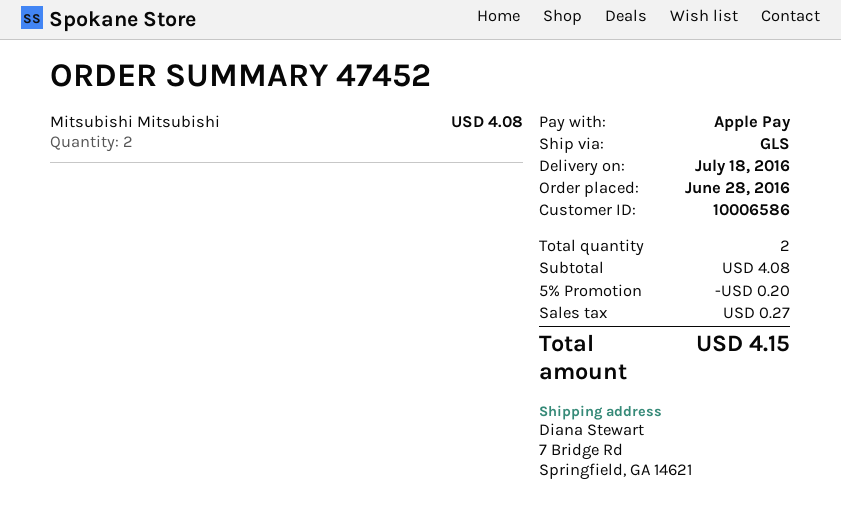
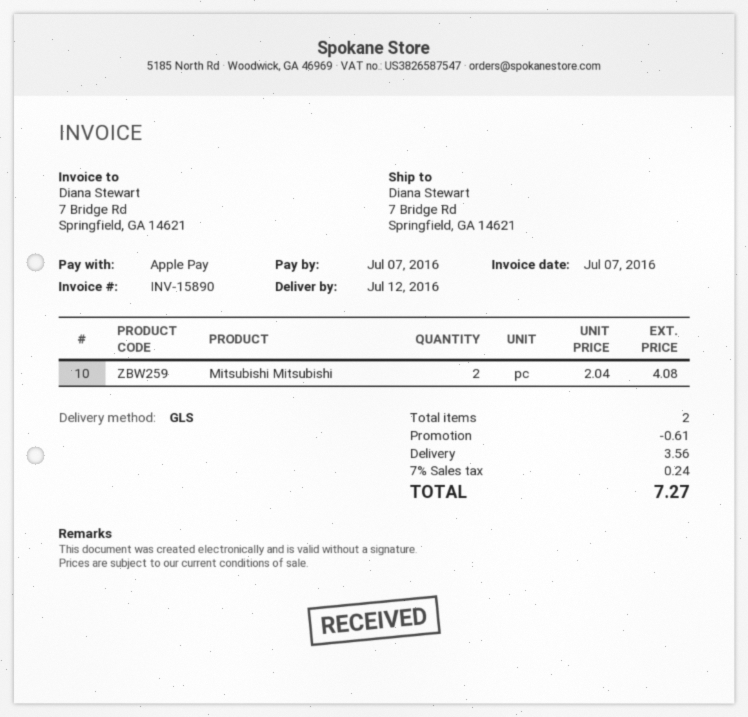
delivery date: 2016-07-18 -> 2016-07-12
discount: 0.20 -> 0.61
shipping: none -> 3.56
tax: 0.27 -> 0.24
total: 4.15 -> 7.27

